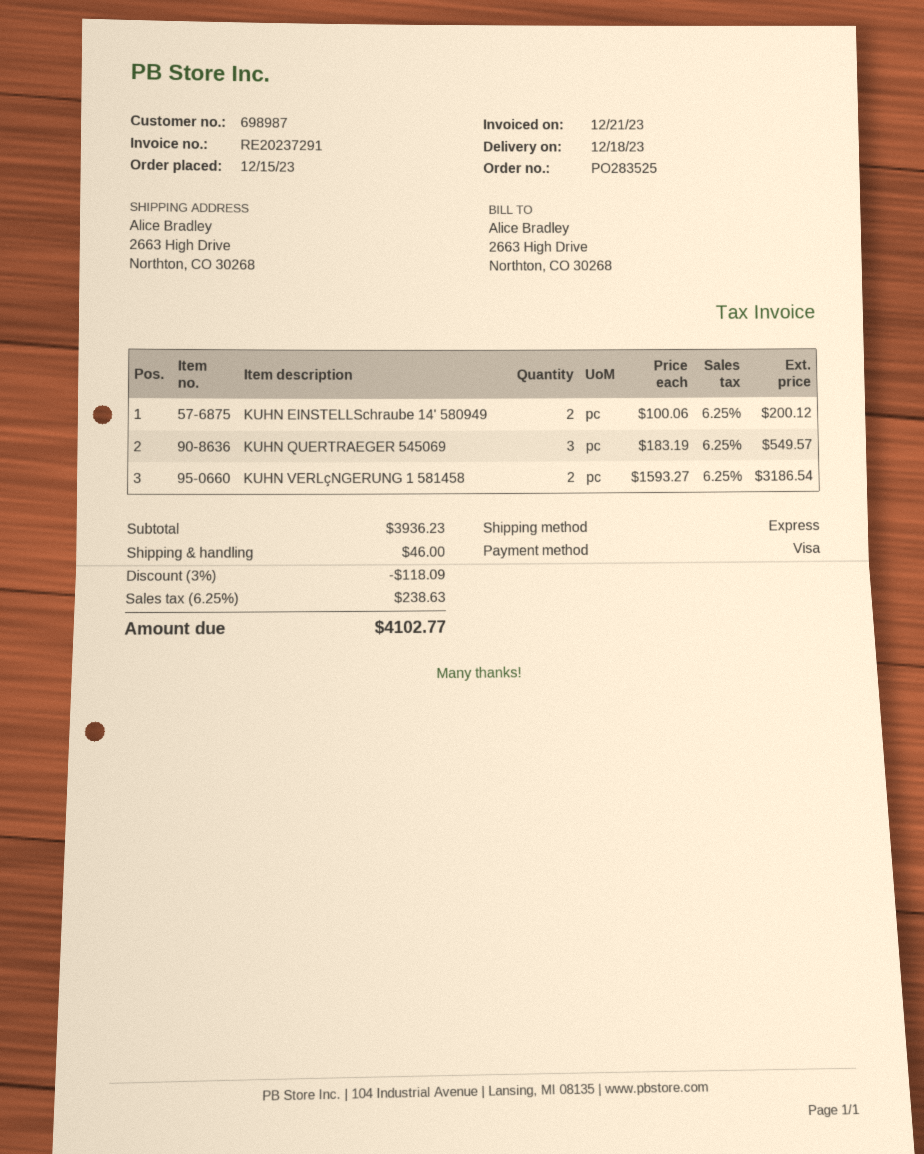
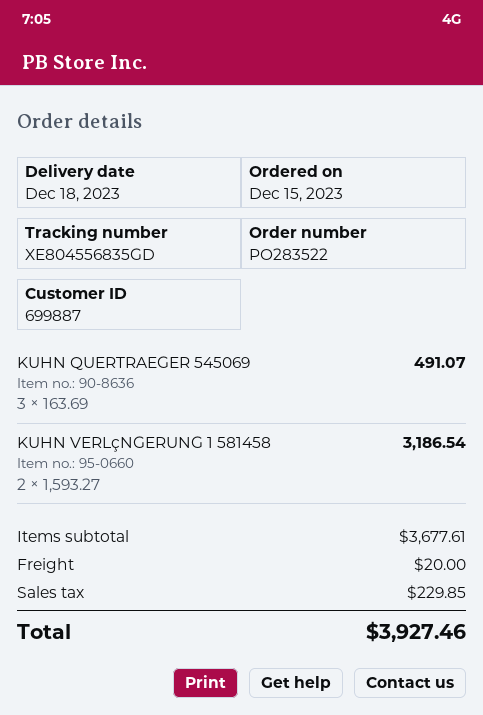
order number: PO283525 -> PO283522
customer number: 698987 -> 699887
KUHN EINSTELLSchraube 14' 580949: 2 x 100.06 = 200.12 -> none
KUHN QUERTRAEGER 545069: 3 x 183.19 = 549.57 -> 3 x 163.69 = 491.07
subtotal: 3936.23 -> 3677.61
discount: 3% = 118.09 -> none
shipping: 46.00 -> 20.00
tax: 238.63 -> 229.85
total: 4102.77 -> 3927.46

